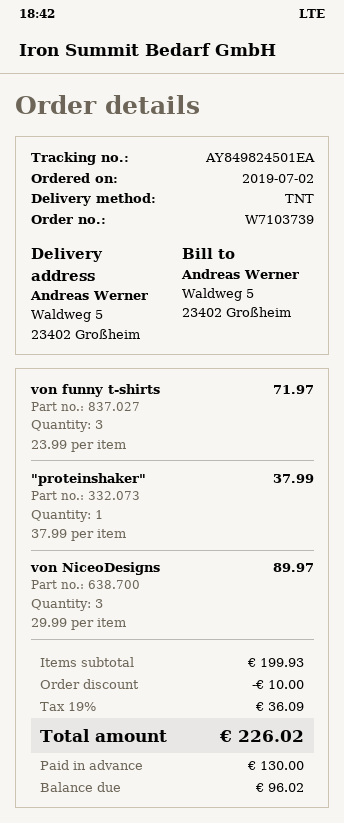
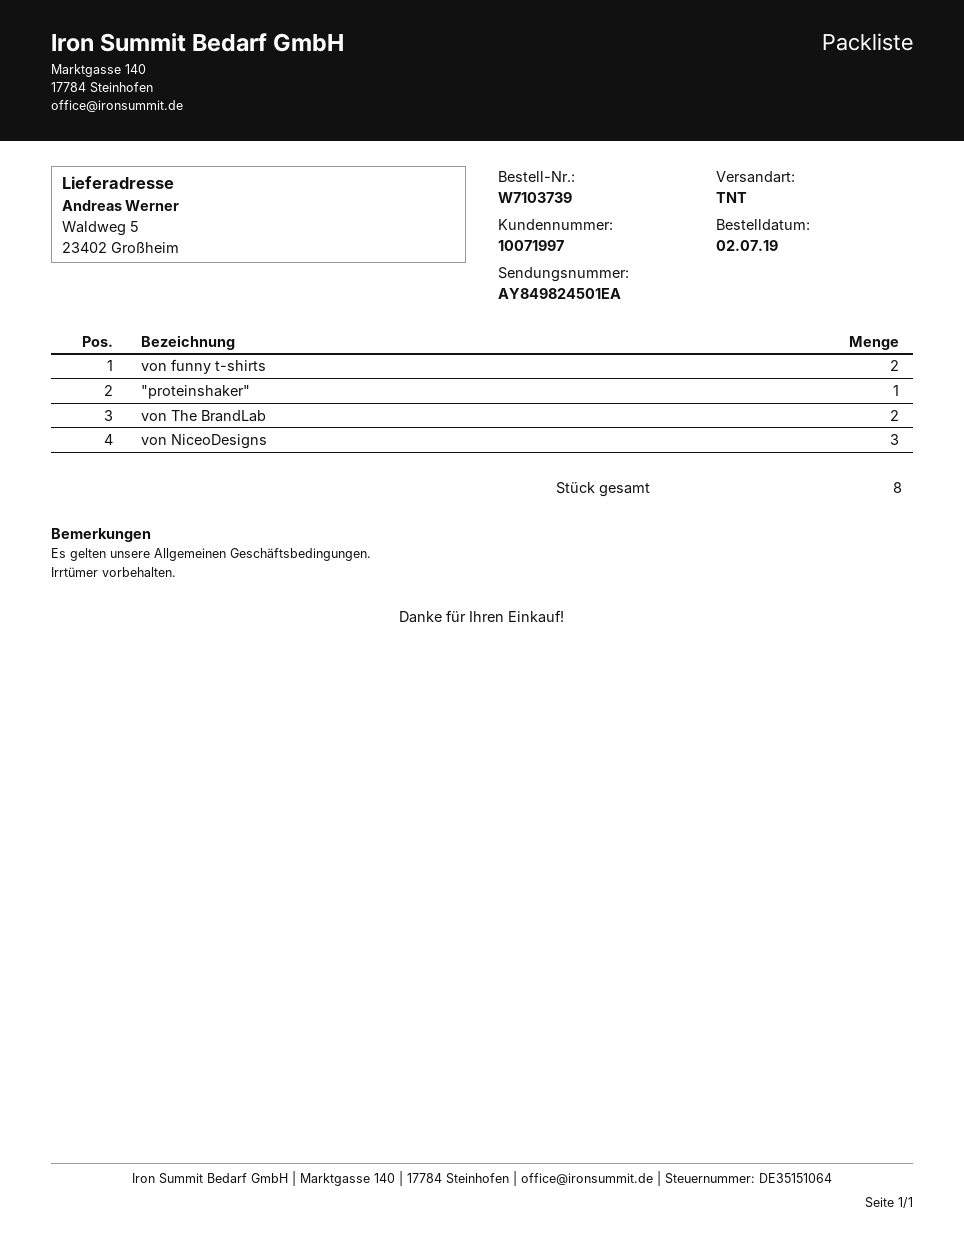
von funny t-shirts: 3 -> 2
von The BrandLab: none -> 2

